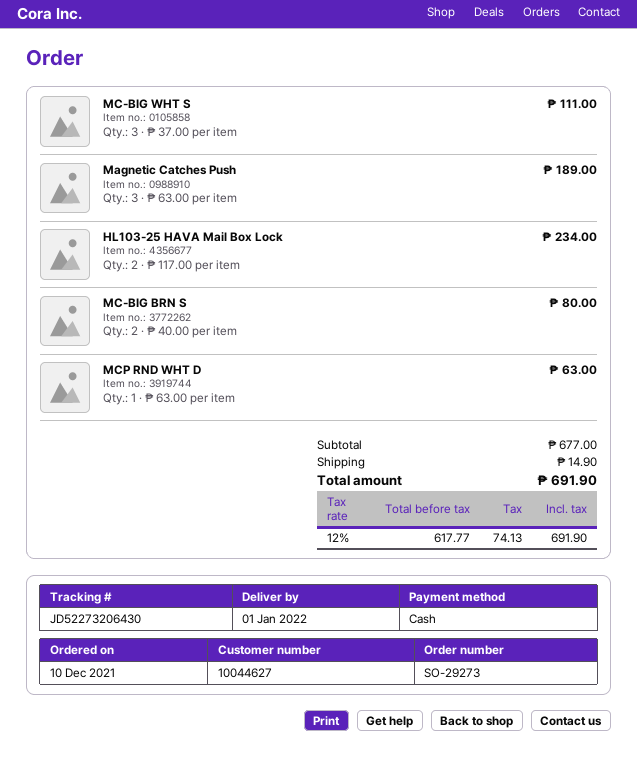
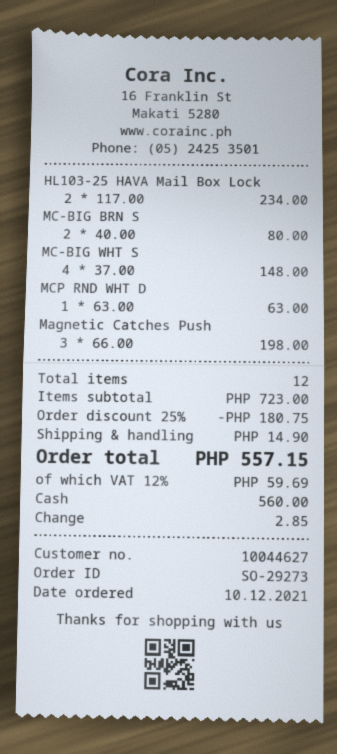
MC-BIG WHT S: 3 x 37.00 = 111.00 -> 4 x 37.00 = 148.00
Magnetic Catches Push: 3 x 63.00 = 189.00 -> 3 x 66.00 = 198.00
subtotal: 677.00 -> 723.00
discount: none -> 25% = 180.75
tax: 12% = 74.13 -> 12% = 59.69
total: 691.90 -> 557.15

